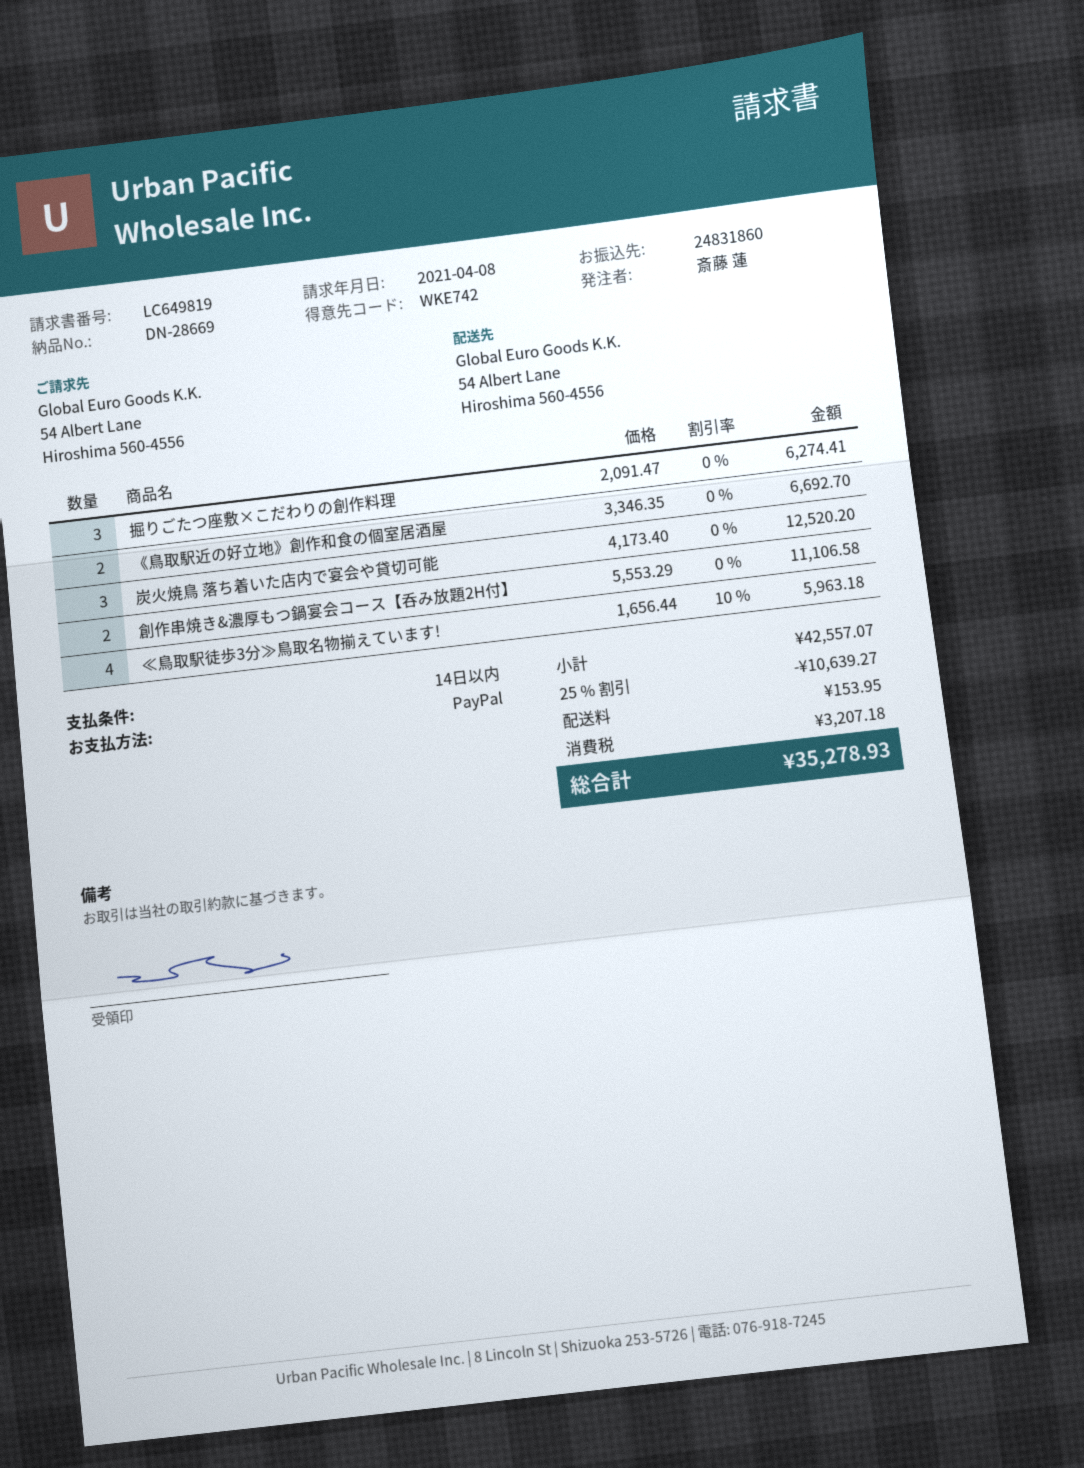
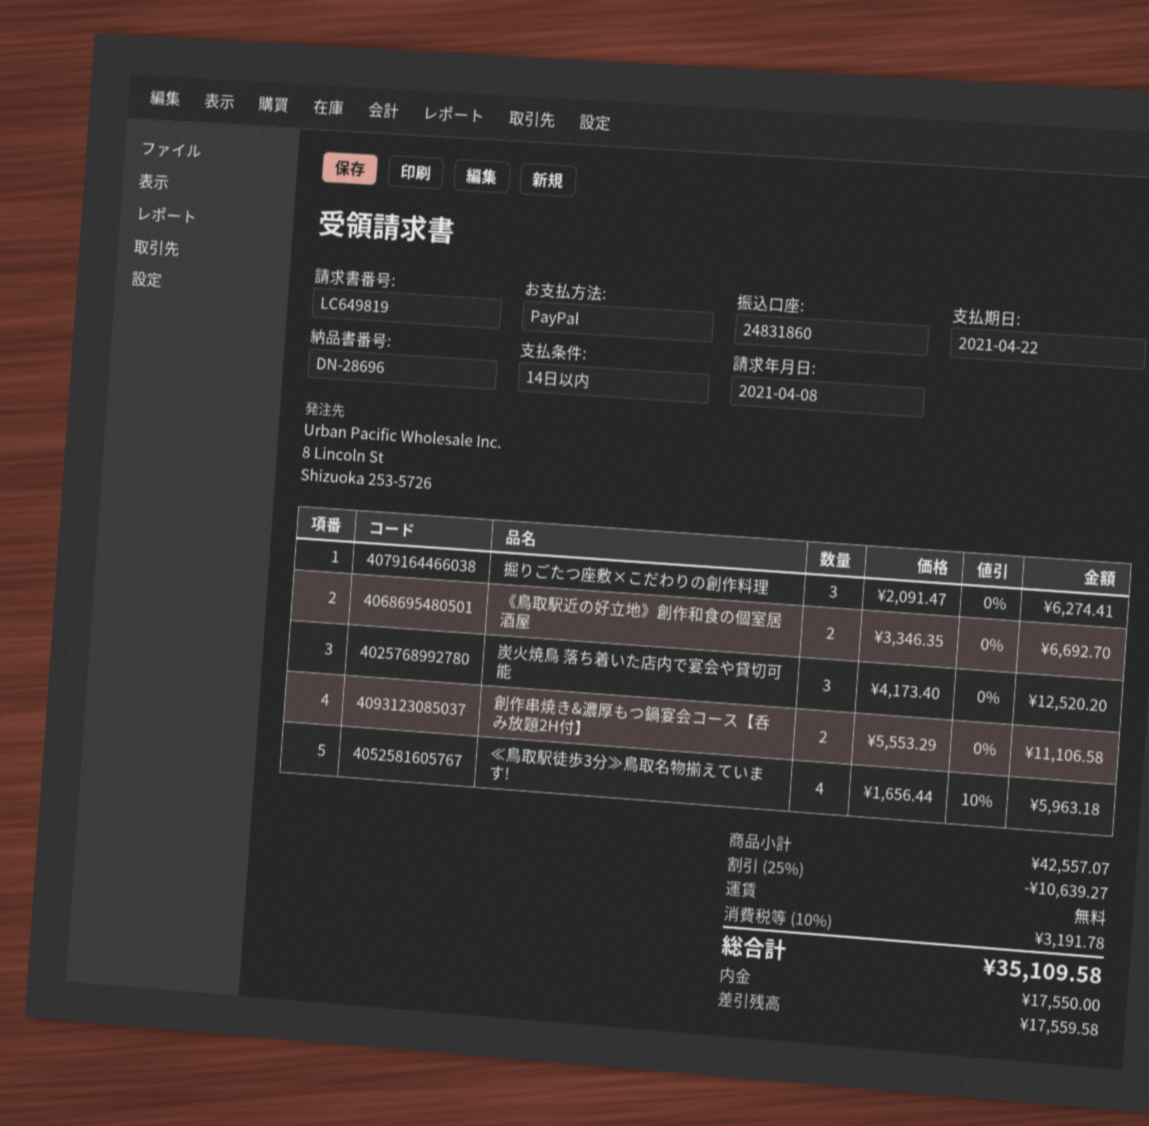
delivery note number: DN-28669 -> DN-28696
shipping: 153.95 -> 0.00
tax: 3207.18 -> 3191.78
total: 35278.93 -> 35109.58

